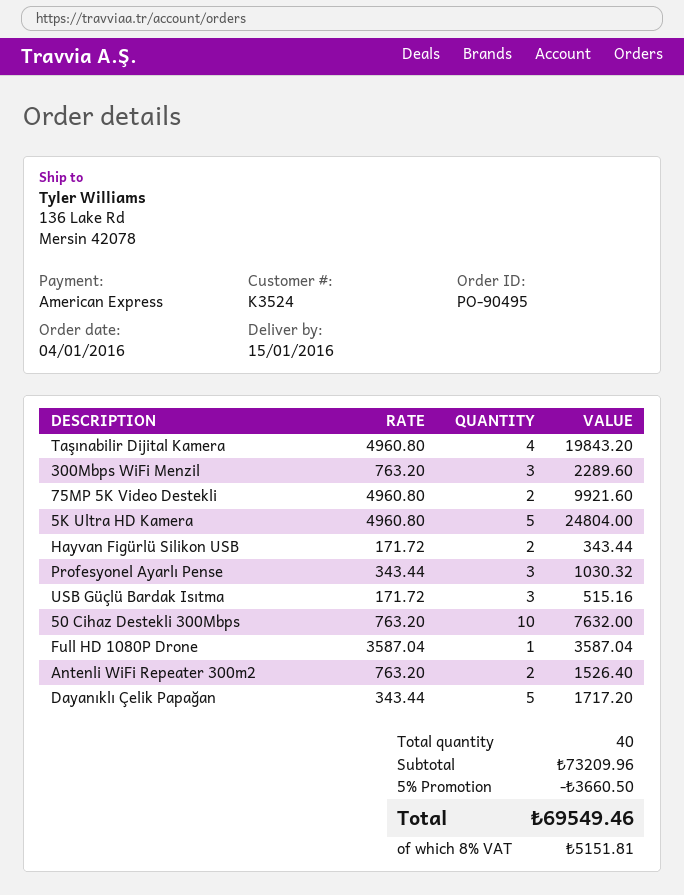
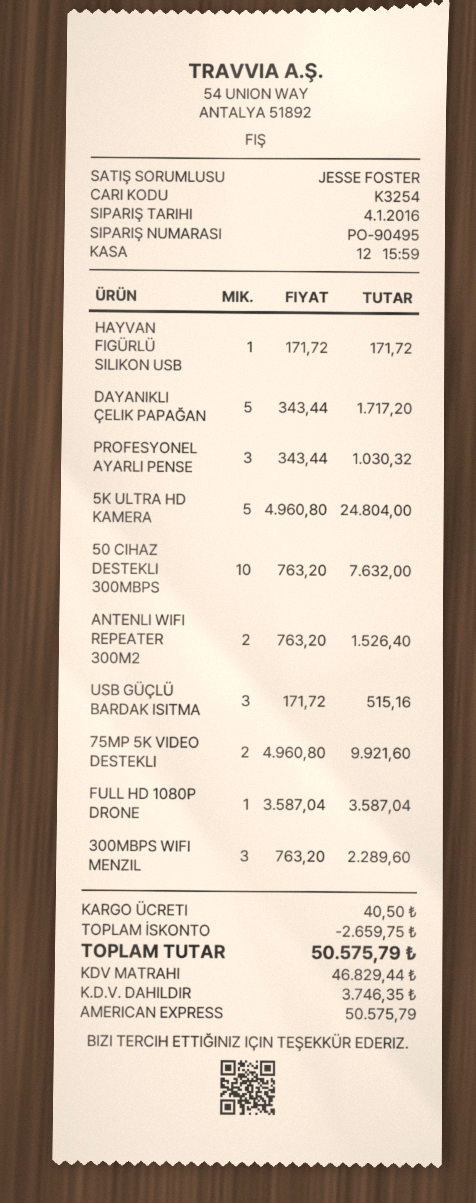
customer number: K3524 -> K3254
Taşınabilir Dijital Kamera: 4 x 4960.80 = 19843.20 -> none
Hayvan Figürlü Silikon USB: 2 x 171.72 = 343.44 -> 1 x 171.72 = 171.72
discount: 3660.50 -> 2659.75
shipping: none -> 40.50
tax: 5151.81 -> 3746.35
total: 69549.46 -> 50575.79

